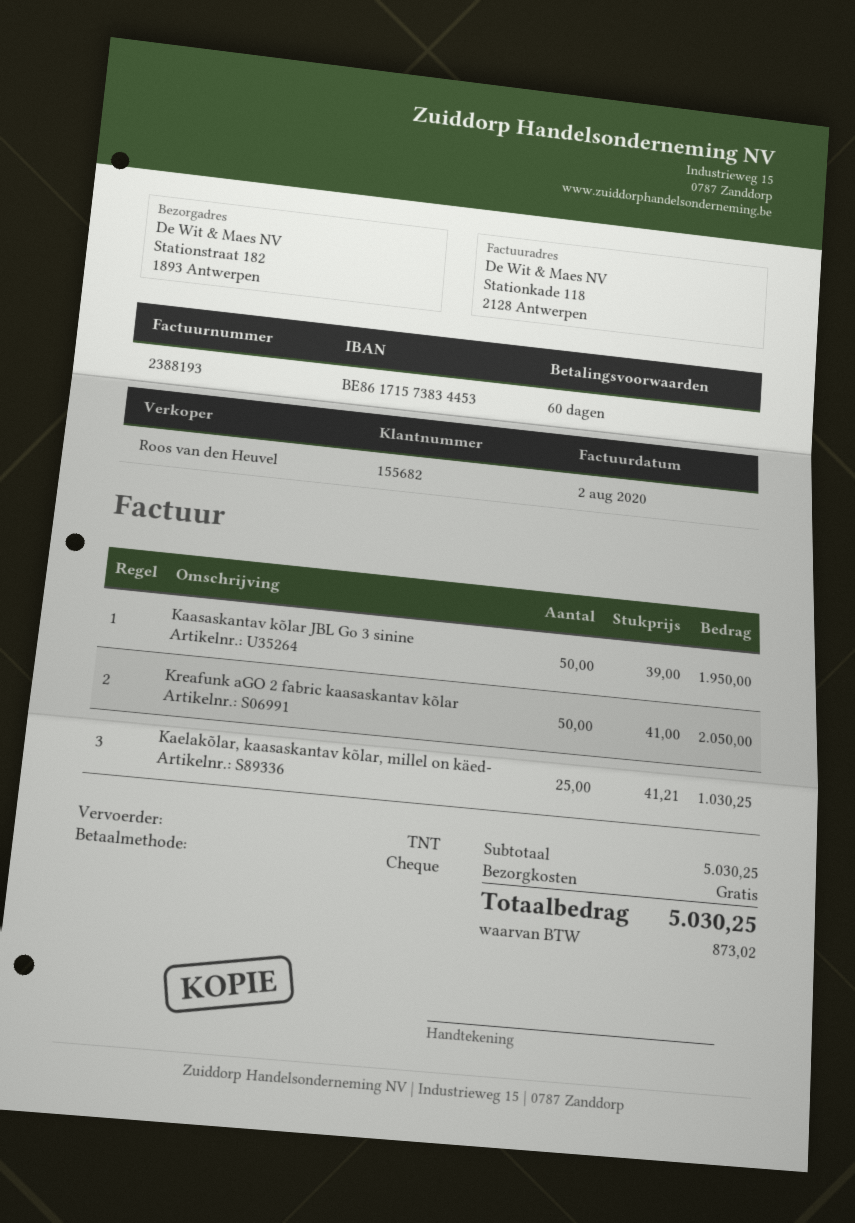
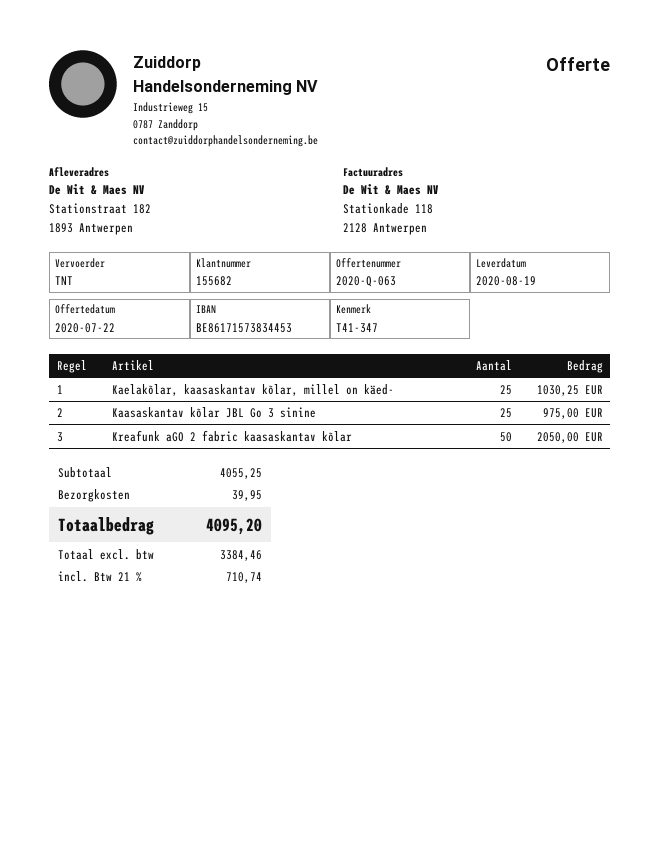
Kaasaskantav kõlar JBL Go 3 sinine: 50 for 1950.00 -> 25 for 975.00
subtotal: 5030.25 -> 4055.25
shipping: 0.00 -> 39.95
tax: 873.02 -> 710.74
total: 5030.25 -> 4095.20

